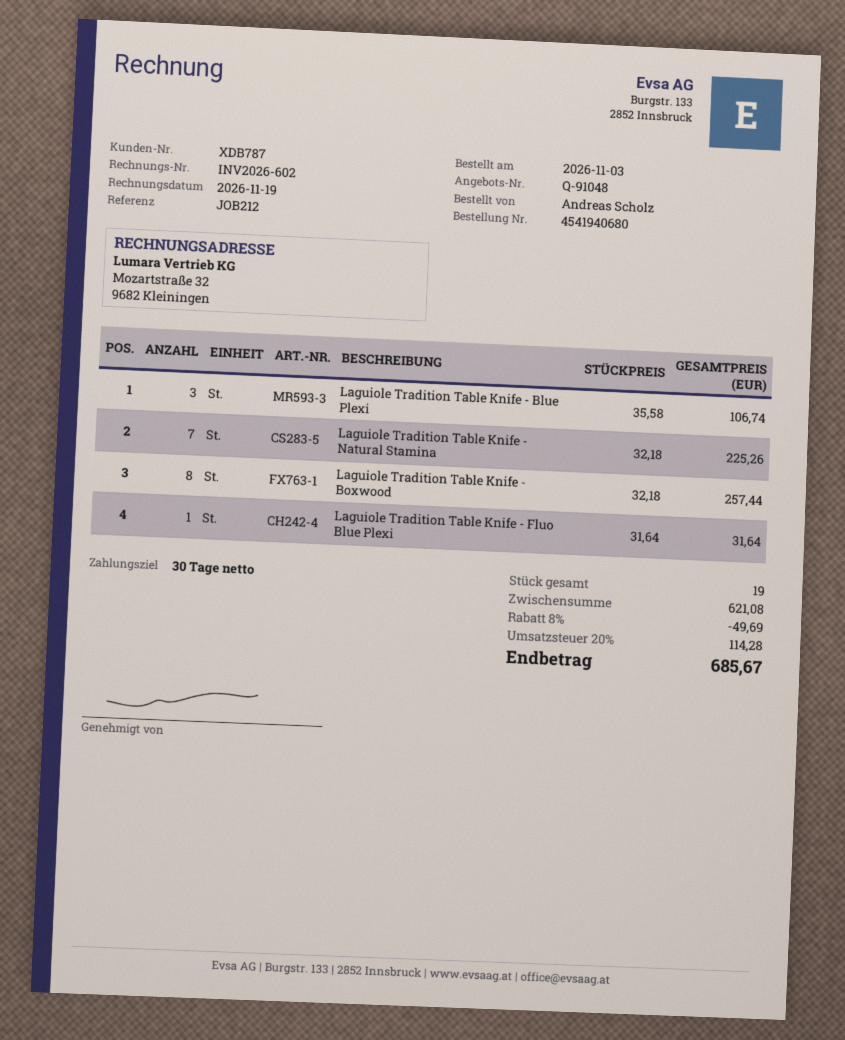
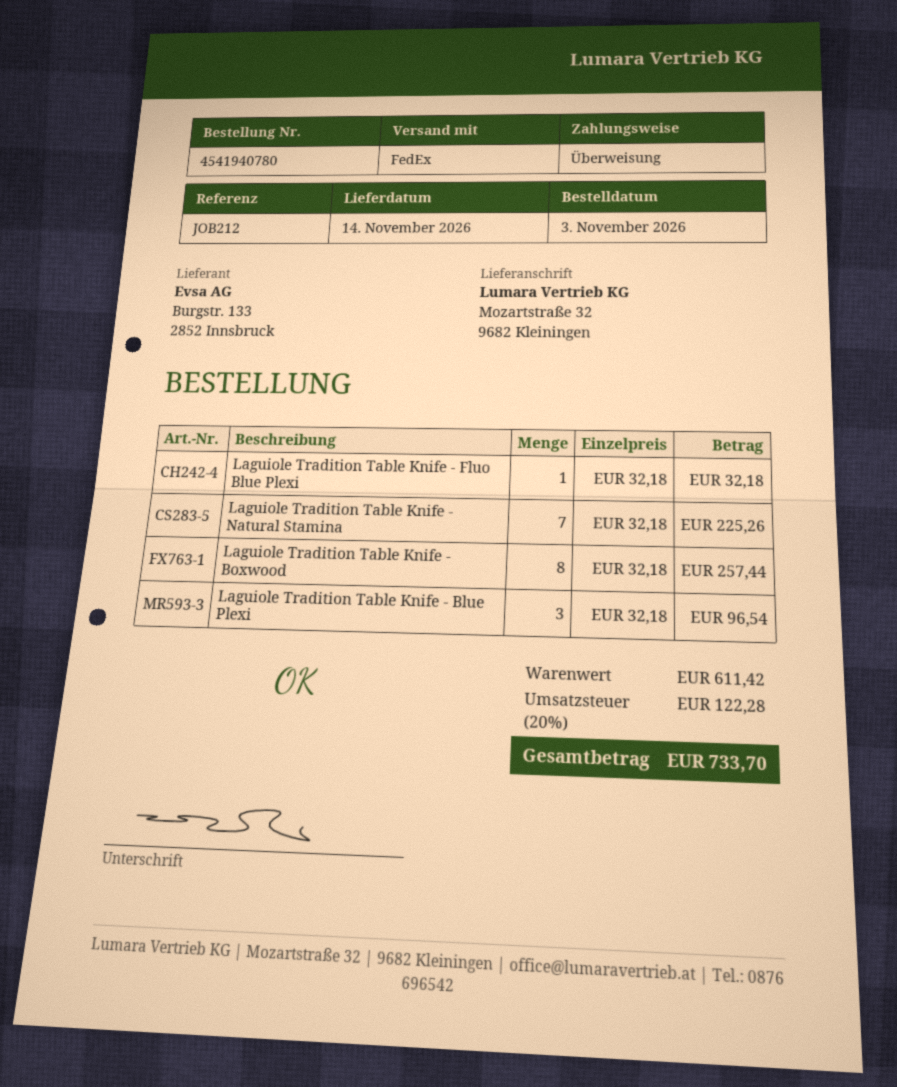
order number: 4541940680 -> 4541940780
Laguiole Tradition Table Knife - Blue Plexi: 3 x 35.58 = 106.74 -> 3 x 32.18 = 96.54
Laguiole Tradition Table Knife - Fluo Blue Plexi: 1 x 31.64 = 31.64 -> 1 x 32.18 = 32.18
subtotal: 621.08 -> 611.42
discount: 8% = 49.69 -> none
tax: 20% = 114.28 -> 20% = 122.28
total: 685.67 -> 733.70

